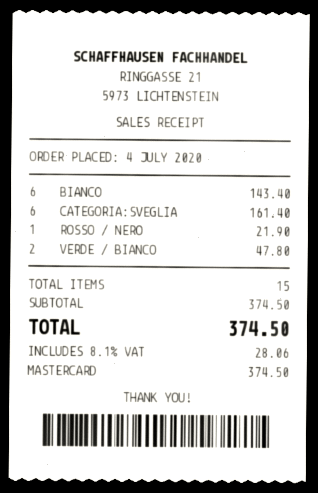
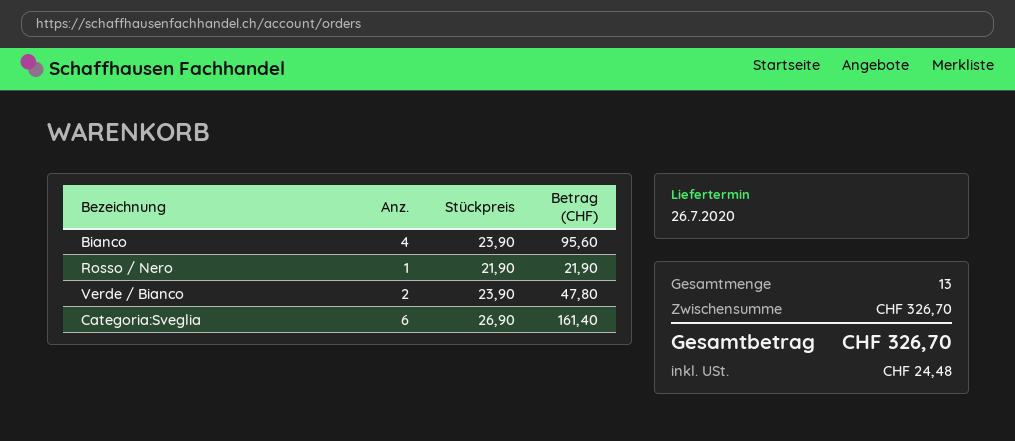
BIANCO: 6 for 143.40 -> 4 for 95.60
total quantity: 15 -> 13
subtotal: 374.50 -> 326.70
tax: 28.06 -> 24.48
total: 374.50 -> 326.70

